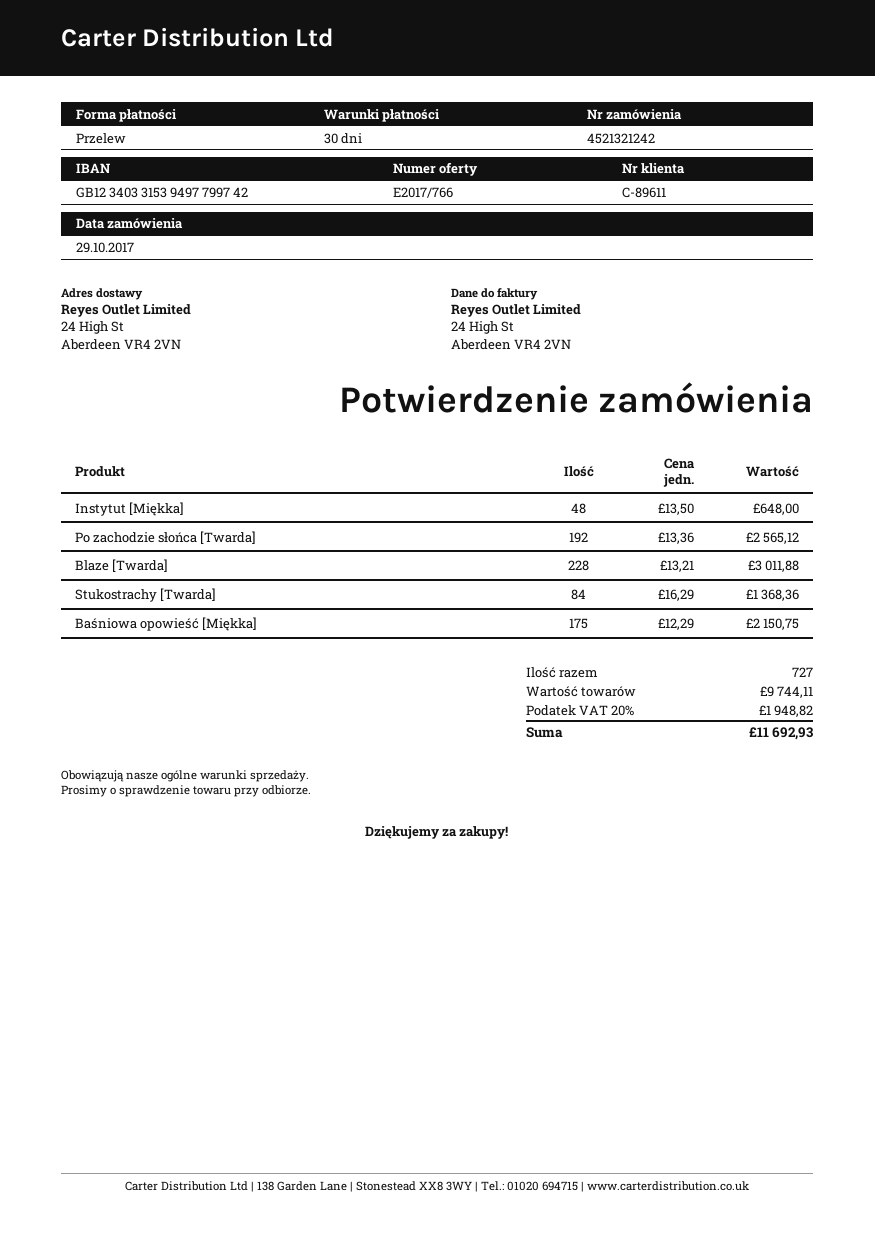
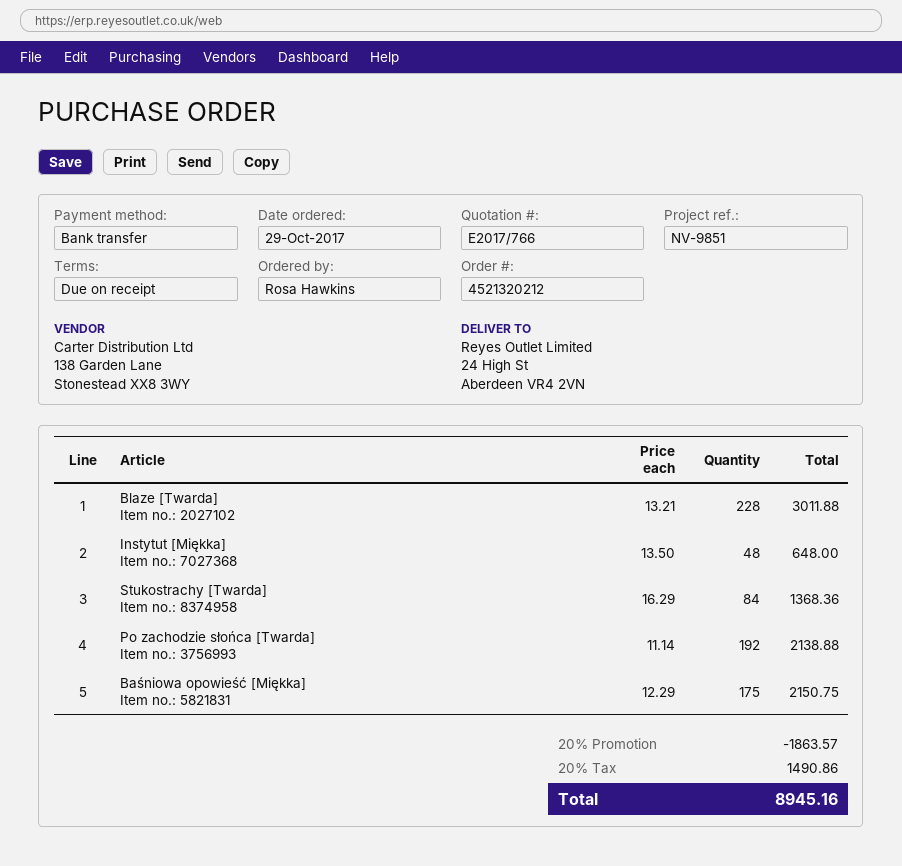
order number: 4521321242 -> 4521320212
payment terms: 30 days -> on receipt
Po zachodzie słońca [Twarda]: 192 x 13.36 = 2565.12 -> 192 x 11.14 = 2138.88
discount: none -> 20% = 1863.57
tax: 20% = 1948.82 -> 20% = 1490.86
total: 11692.93 -> 8945.16

